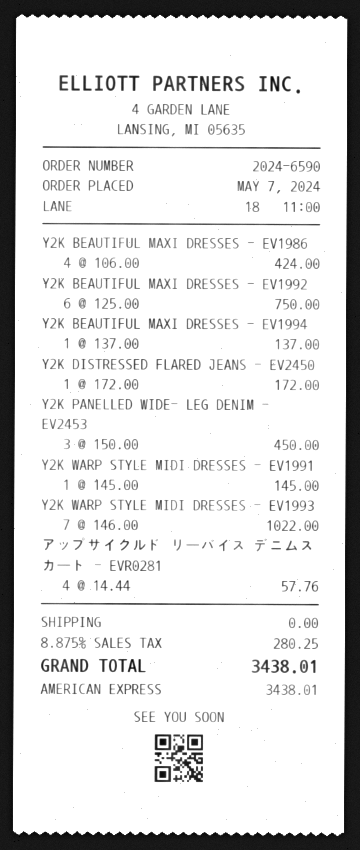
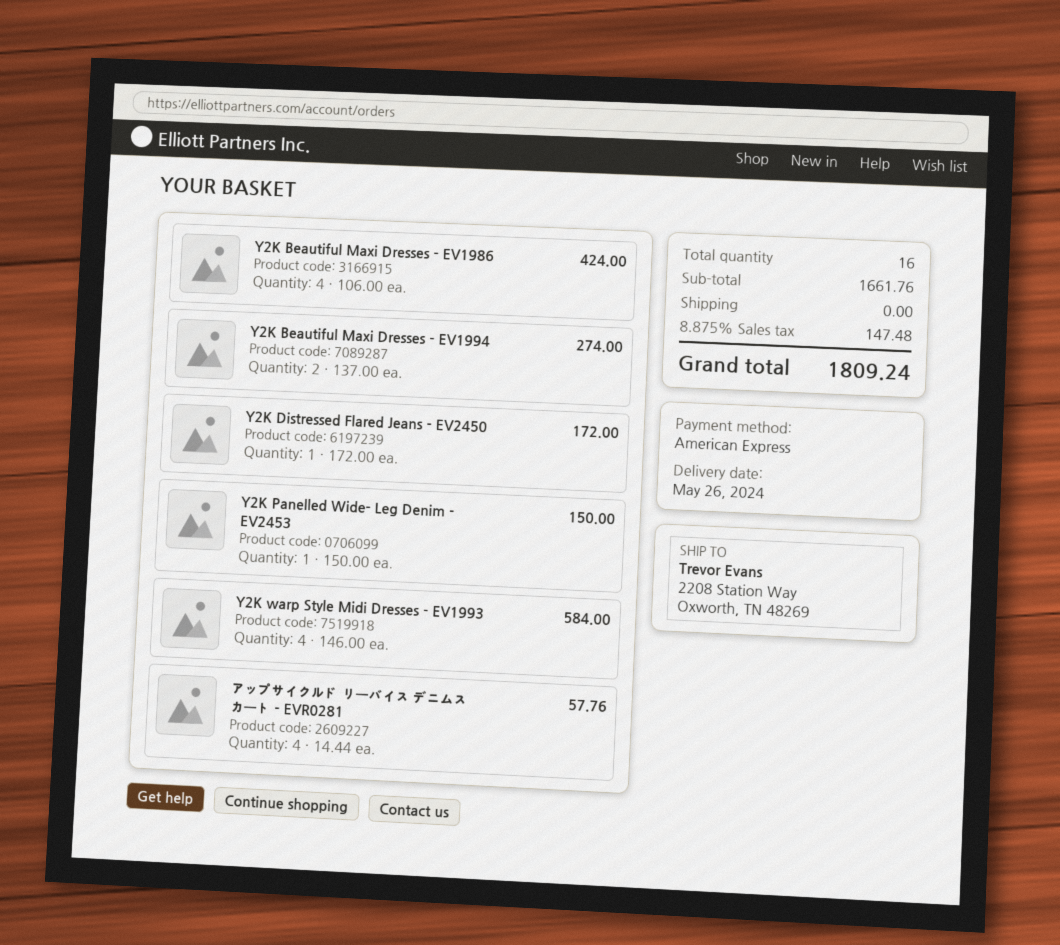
Y2K BEAUTIFUL MAXI DRESSES - EV1992: 6 x 125.00 = 750.00 -> none
Y2K BEAUTIFUL MAXI DRESSES - EV1994: 1 x 137.00 = 137.00 -> 2 x 137.00 = 274.00
Y2K PANELLED WIDE- LEG DENIM - EV2453: 3 x 150.00 = 450.00 -> 1 x 150.00 = 150.00
Y2K WARP STYLE MIDI DRESSES - EV1991: 1 x 145.00 = 145.00 -> none
Y2K WARP STYLE MIDI DRESSES - EV1993: 7 x 146.00 = 1022.00 -> 4 x 146.00 = 584.00
tax: 8.875% = 280.25 -> 8.875% = 147.48
total: 3438.01 -> 1809.24

